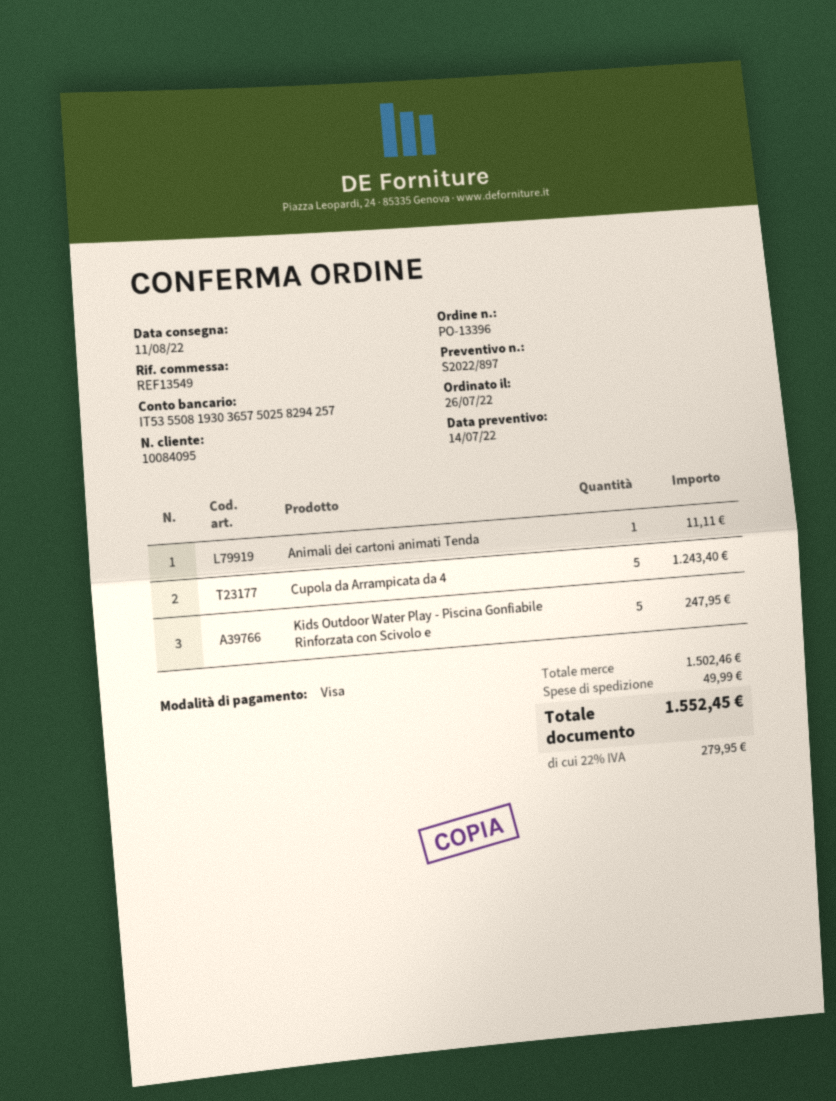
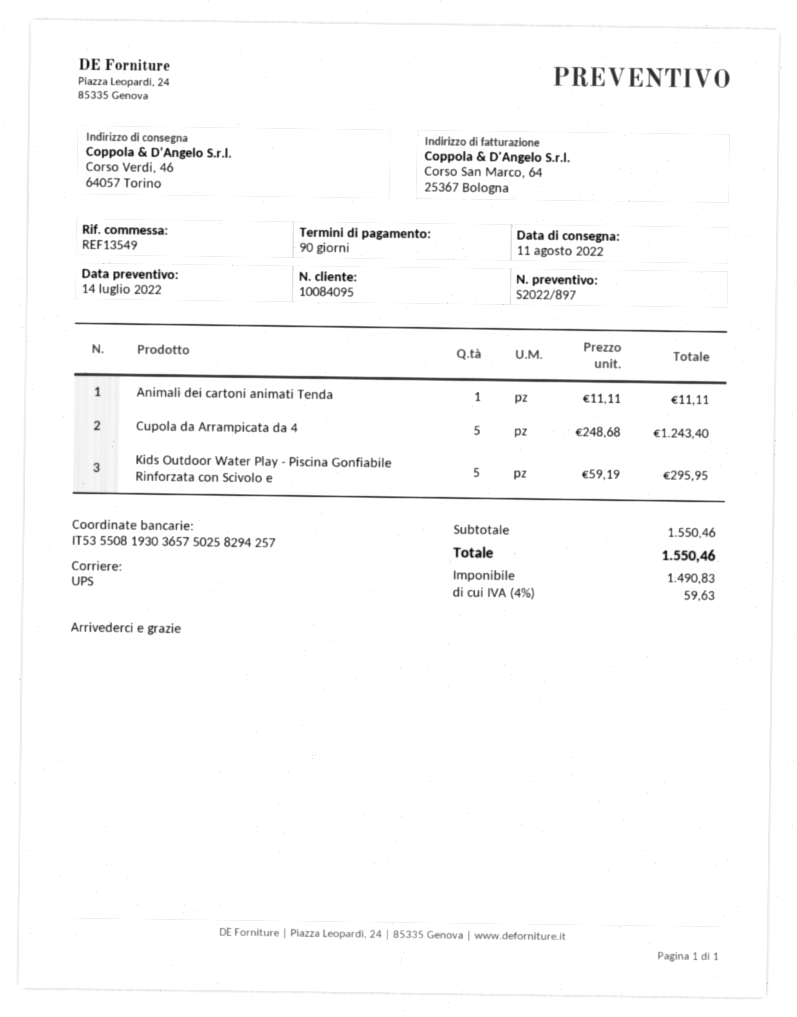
Kids Outdoor Water Play - Piscina Gonfiabile Rinforzata con Scivolo e: 5 for 247.95 -> 5 for 295.95
subtotal: 1502.46 -> 1550.46
shipping: 49.99 -> none
tax: 22% = 279.95 -> 4% = 59.63
total: 1552.45 -> 1550.46

